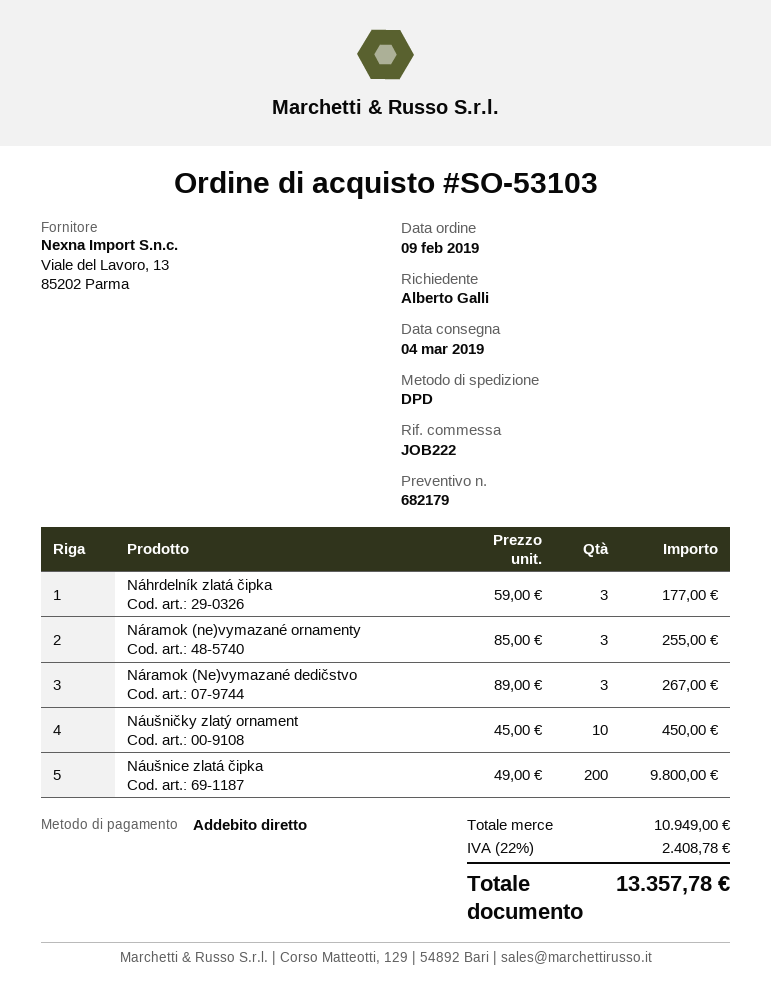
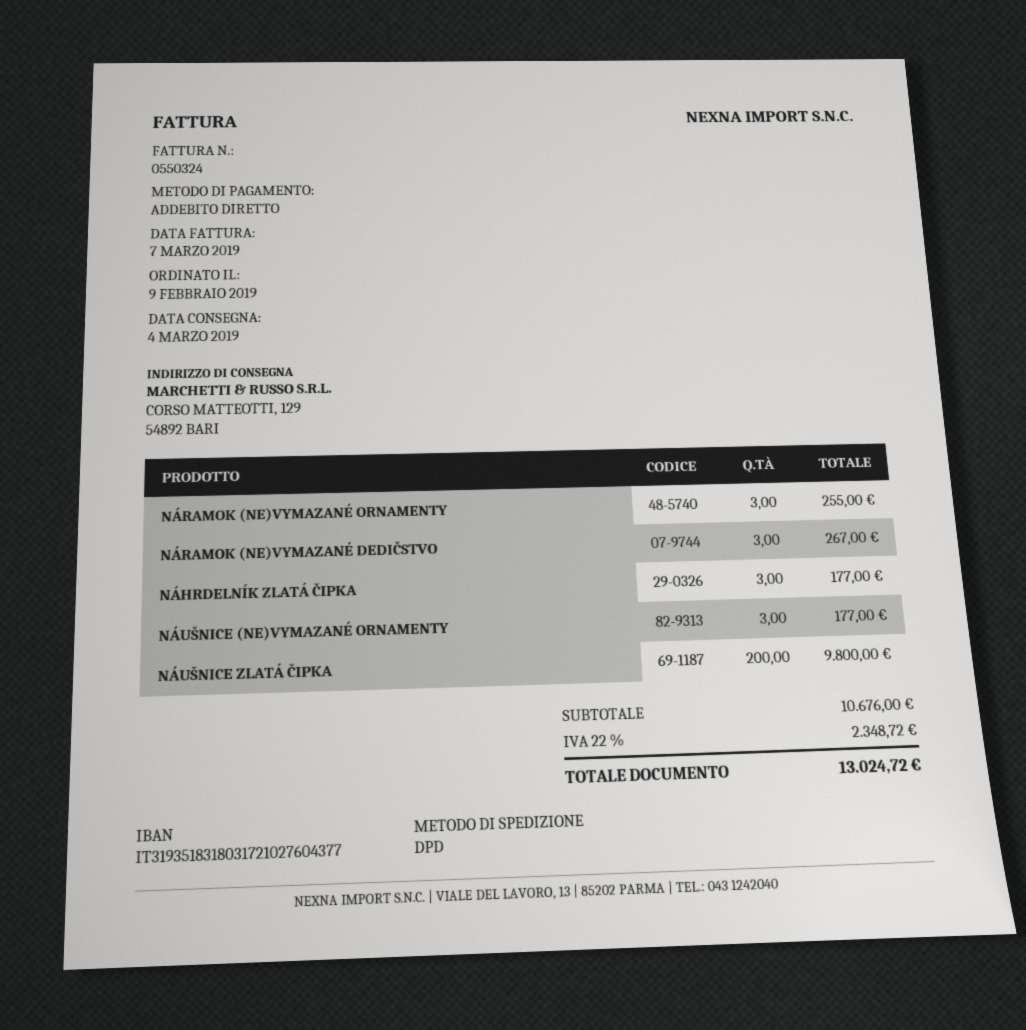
Náušničky zlatý ornament: 10 for 450.00 -> none
NÁUŠNICE (NE)VYMAZANÉ ORNAMENTY: none -> 3 for 177.00
subtotal: 10949.00 -> 10676.00
tax: 22% = 2408.78 -> 22% = 2348.72
total: 13357.78 -> 13024.72

